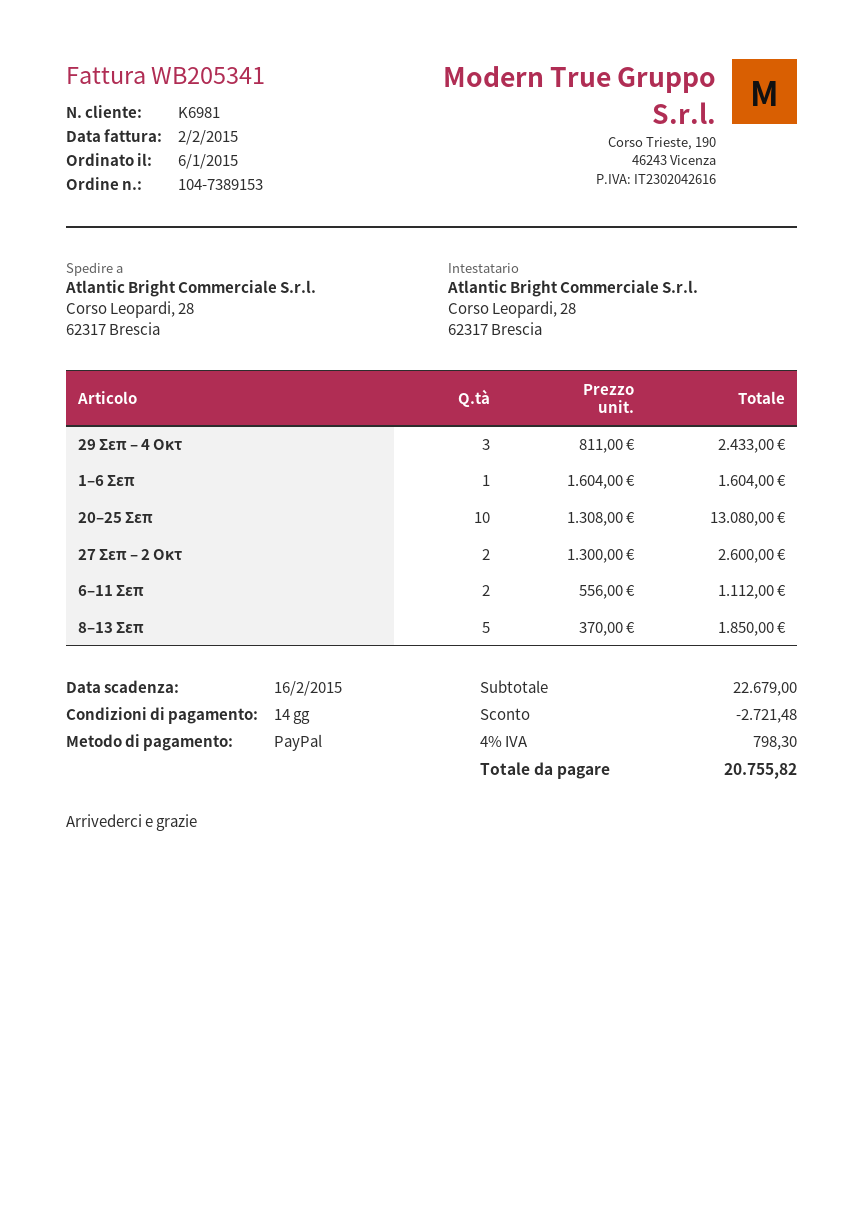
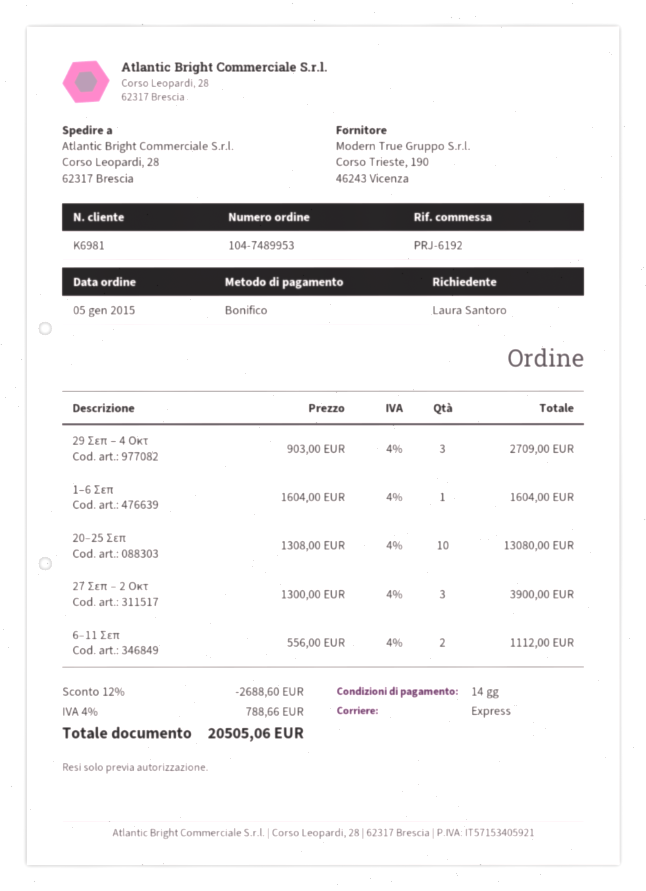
order number: 104-7389153 -> 104-7489953
order date: 2015-01-06 -> 2015-01-05
payment method: PayPal -> bank transfer
29 Σεπ – 4 Οκτ: 3 x 811.00 = 2433.00 -> 3 x 903.00 = 2709.00
27 Σεπ – 2 Οκτ: 2 x 1300.00 = 2600.00 -> 3 x 1300.00 = 3900.00
8–13 Σεπ: 5 x 370.00 = 1850.00 -> none
discount: 2721.48 -> 2688.60
tax: 4% = 798.30 -> 4% = 788.66
total: 20755.82 -> 20505.06

